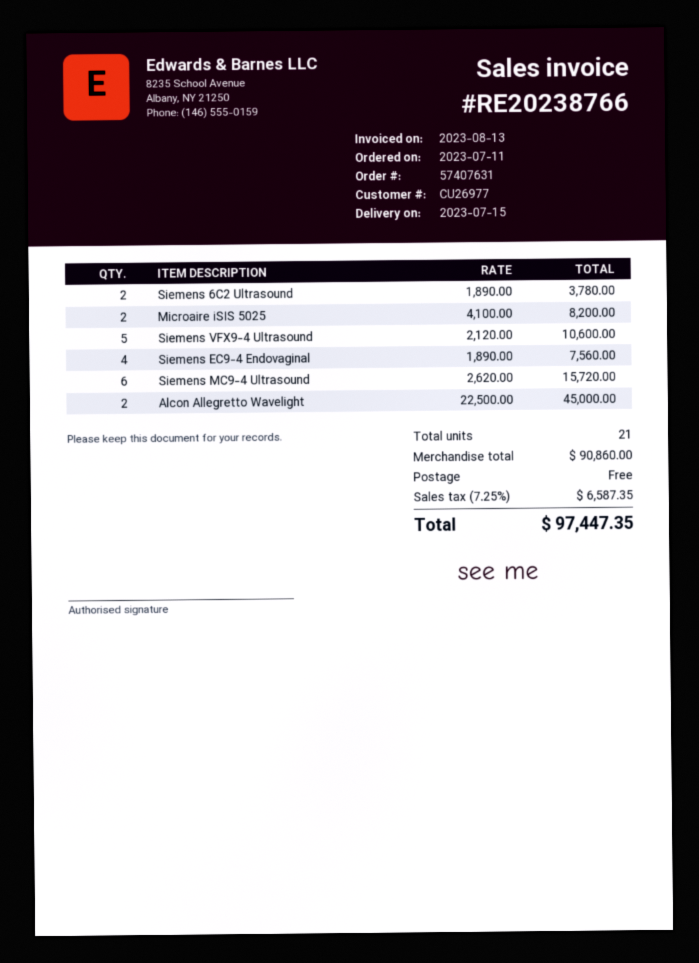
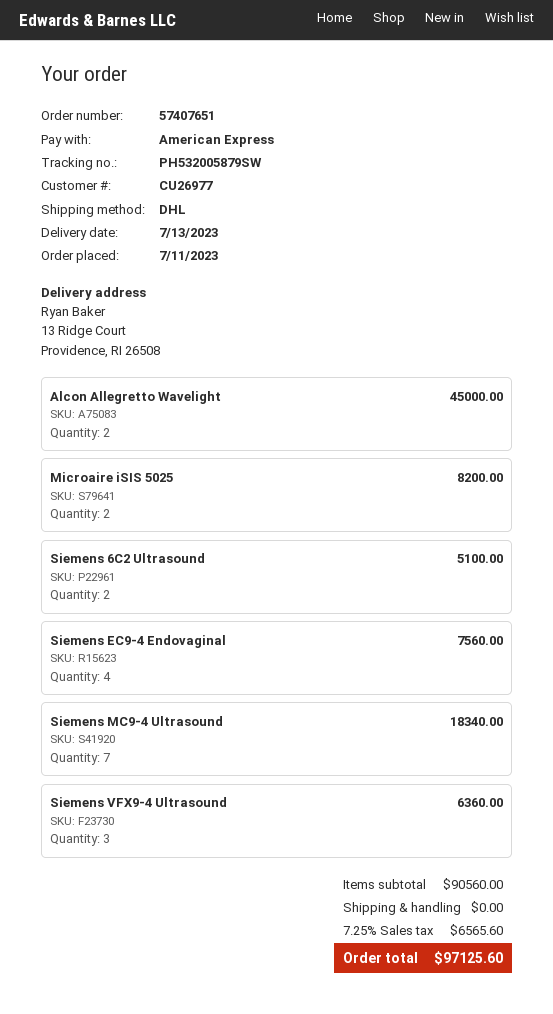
order number: 57407631 -> 57407651
delivery date: 2023-07-15 -> 2023-07-13
Siemens 6C2 Ultrasound: 2 for 3780.00 -> 2 for 5100.00
Siemens VFX9-4 Ultrasound: 5 for 10600.00 -> 3 for 6360.00
Siemens MC9-4 Ultrasound: 6 for 15720.00 -> 7 for 18340.00
subtotal: 90860.00 -> 90560.00
tax: 7.25% = 6587.35 -> 7.25% = 6565.60
total: 97447.35 -> 97125.60

